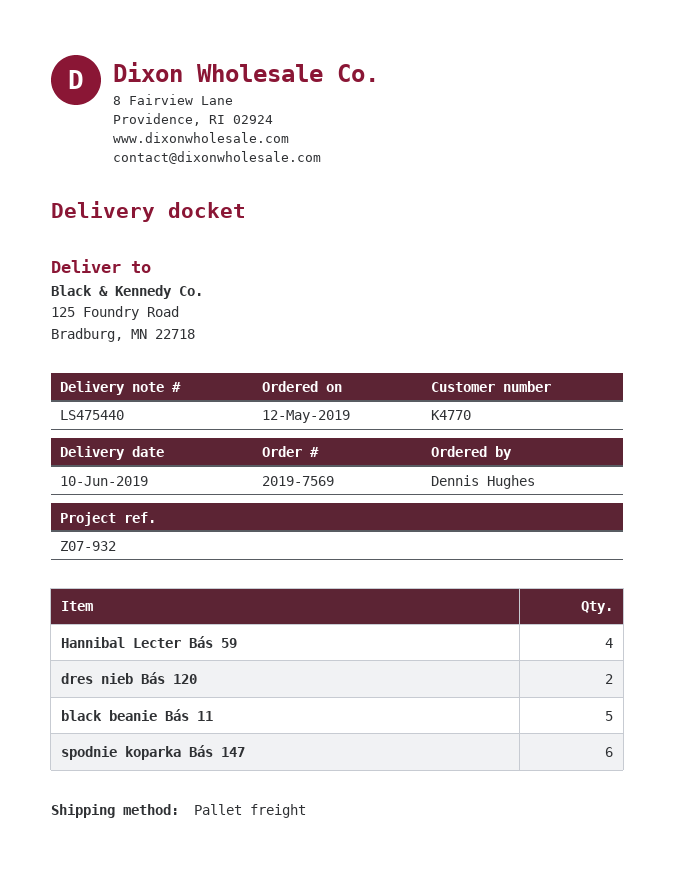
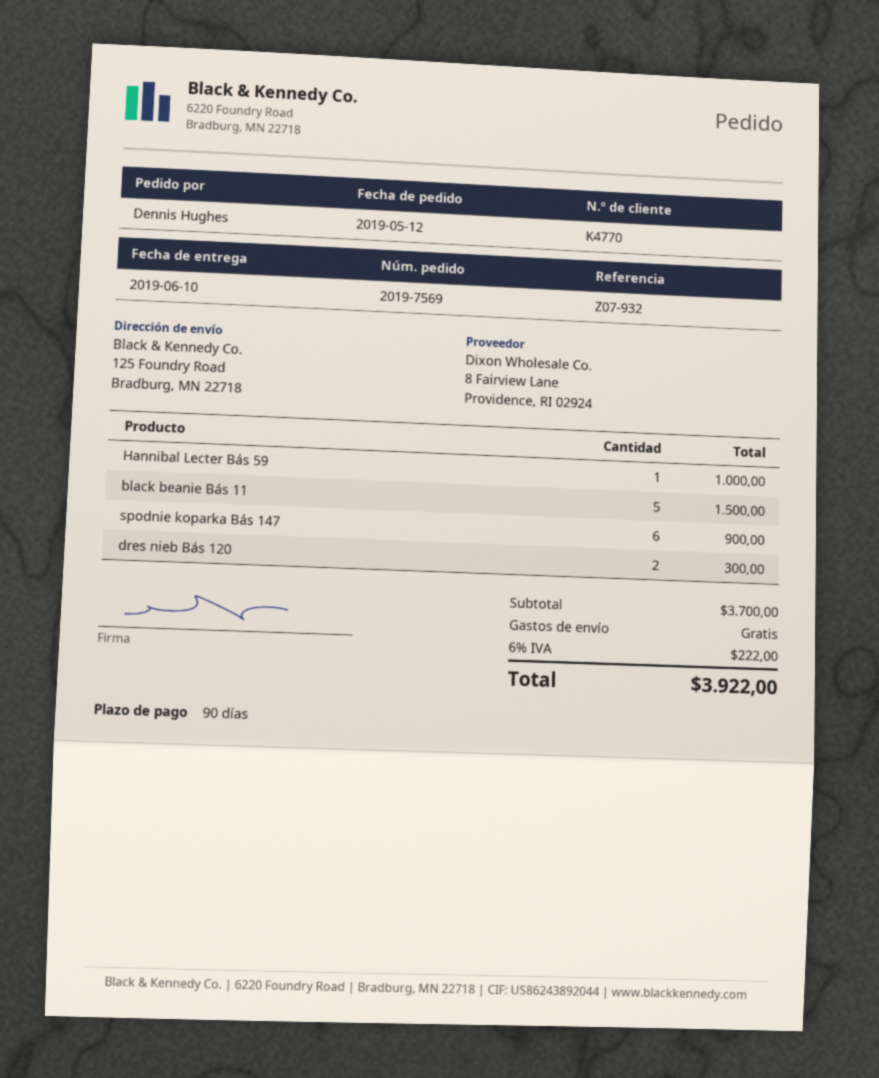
Hannibal Lecter Bás 59: 4 -> 1

